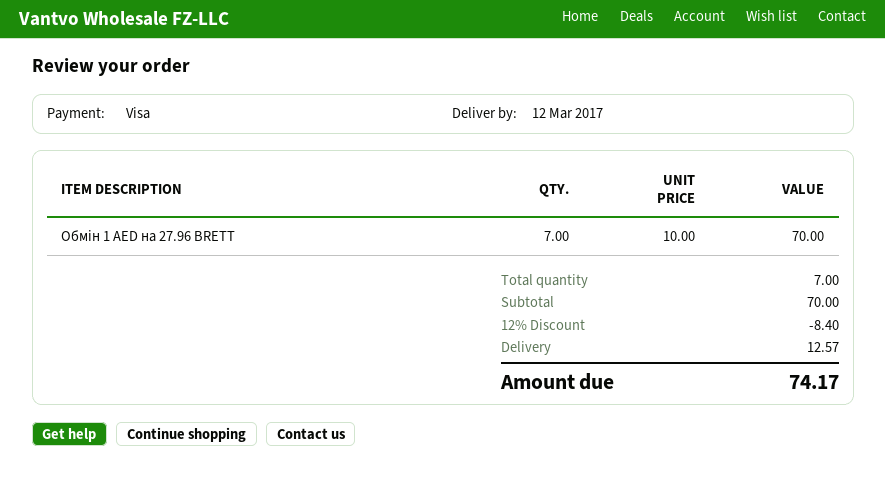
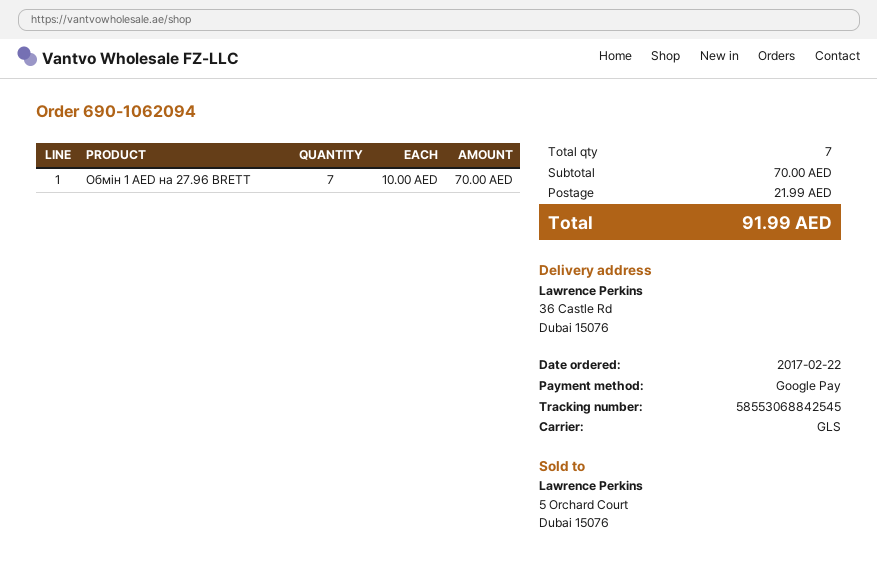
payment method: Visa -> Google Pay
discount: 12% = 8.40 -> none
shipping: 12.57 -> 21.99
total: 74.17 -> 91.99

